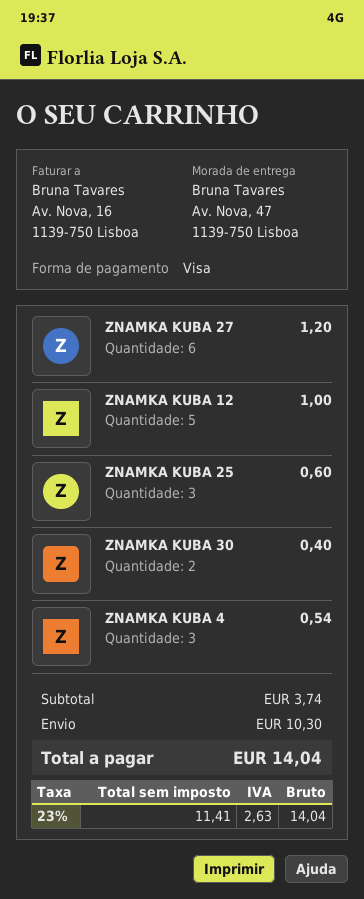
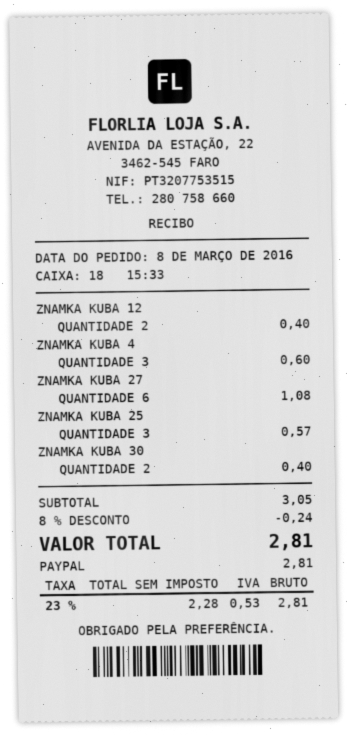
payment method: Visa -> PayPal
ZNAMKA KUBA 27: 6 for 1.20 -> 6 for 1.08
ZNAMKA KUBA 12: 5 for 1.00 -> 2 for 0.40
ZNAMKA KUBA 25: 3 for 0.60 -> 3 for 0.57
ZNAMKA KUBA 4: 3 for 0.54 -> 3 for 0.60
subtotal: 3.74 -> 3.05
discount: none -> 8% = 0.24
shipping: 10.30 -> none
net: 11.41 -> 2.28
tax: 23% = 2.63 -> 23% = 0.53
total: 14.04 -> 2.81

